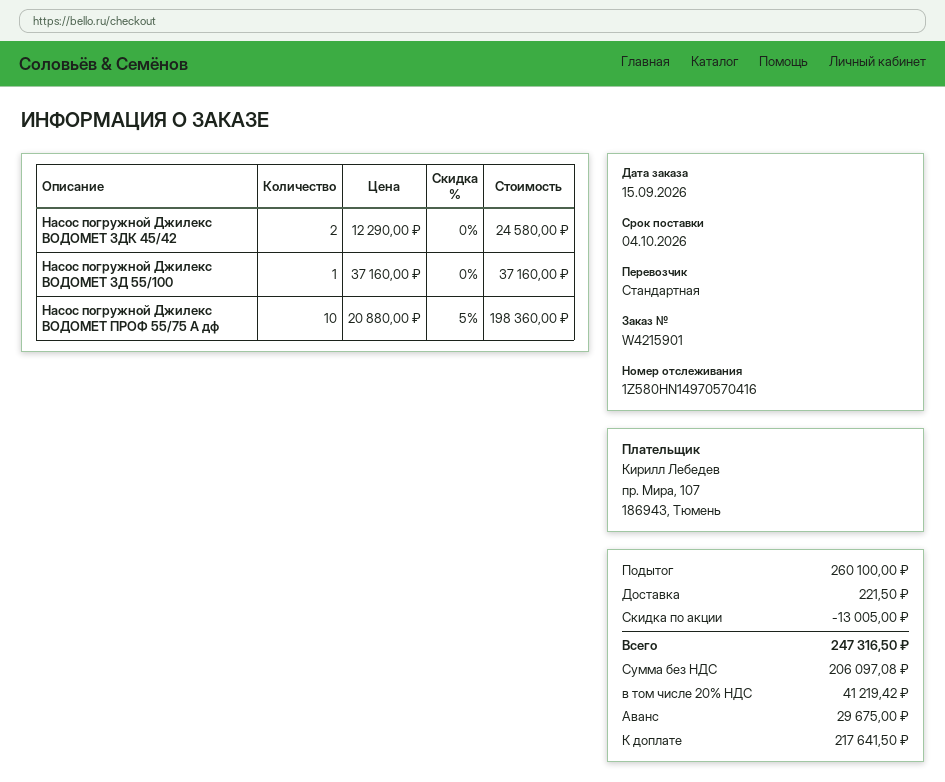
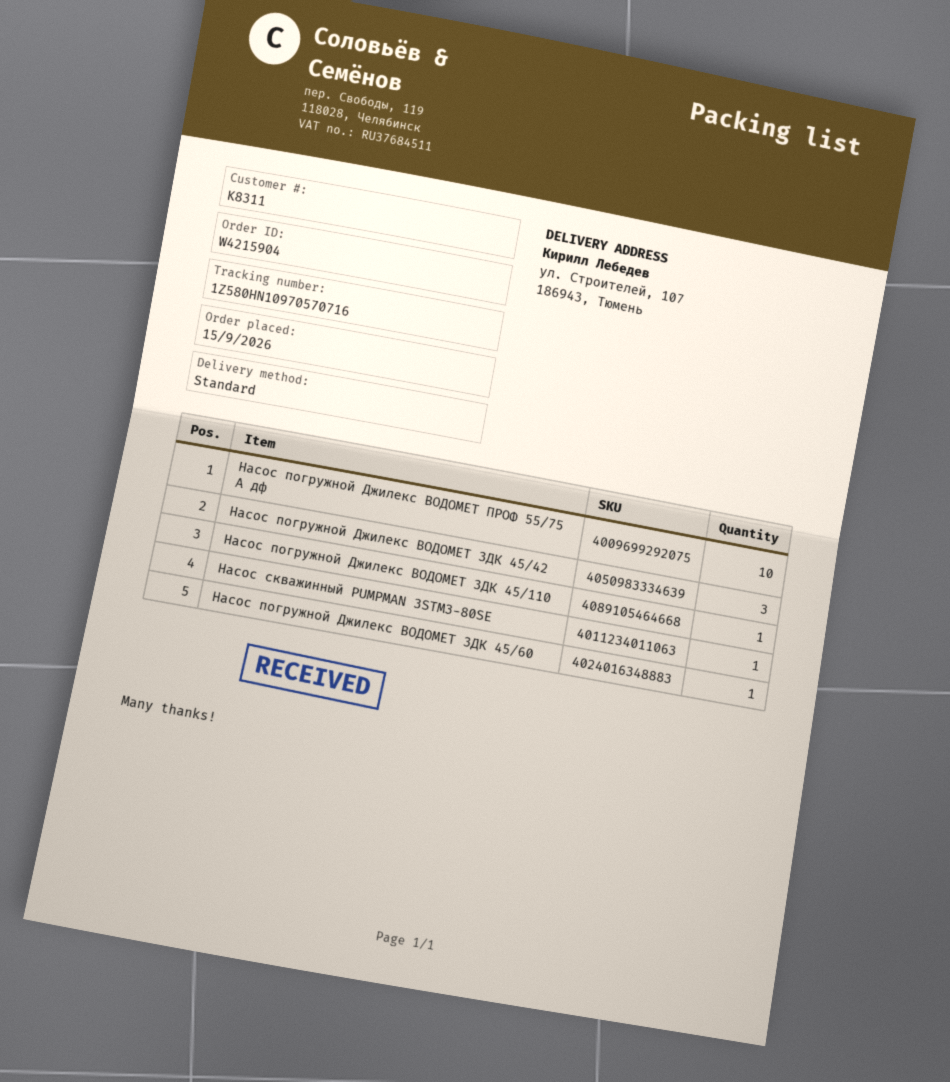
order number: W4215901 -> W4215904
tracking number: 1Z580HN14970570416 -> 1Z580HN10970570716
Насос погружной Джилекс ВОДОМЕТ 3ДК 45/42: 2 -> 3
Насос погружной Джилекс ВОДОМЕТ 3Д 55/100: 1 -> none
Насос погружной Джилекс ВОДОМЕТ 3ДК 45/110: none -> 1
Насос скважинный PUMPMAN 3STM3-80SE: none -> 1
Насос погружной Джилекс ВОДОМЕТ 3ДК 45/60: none -> 1

